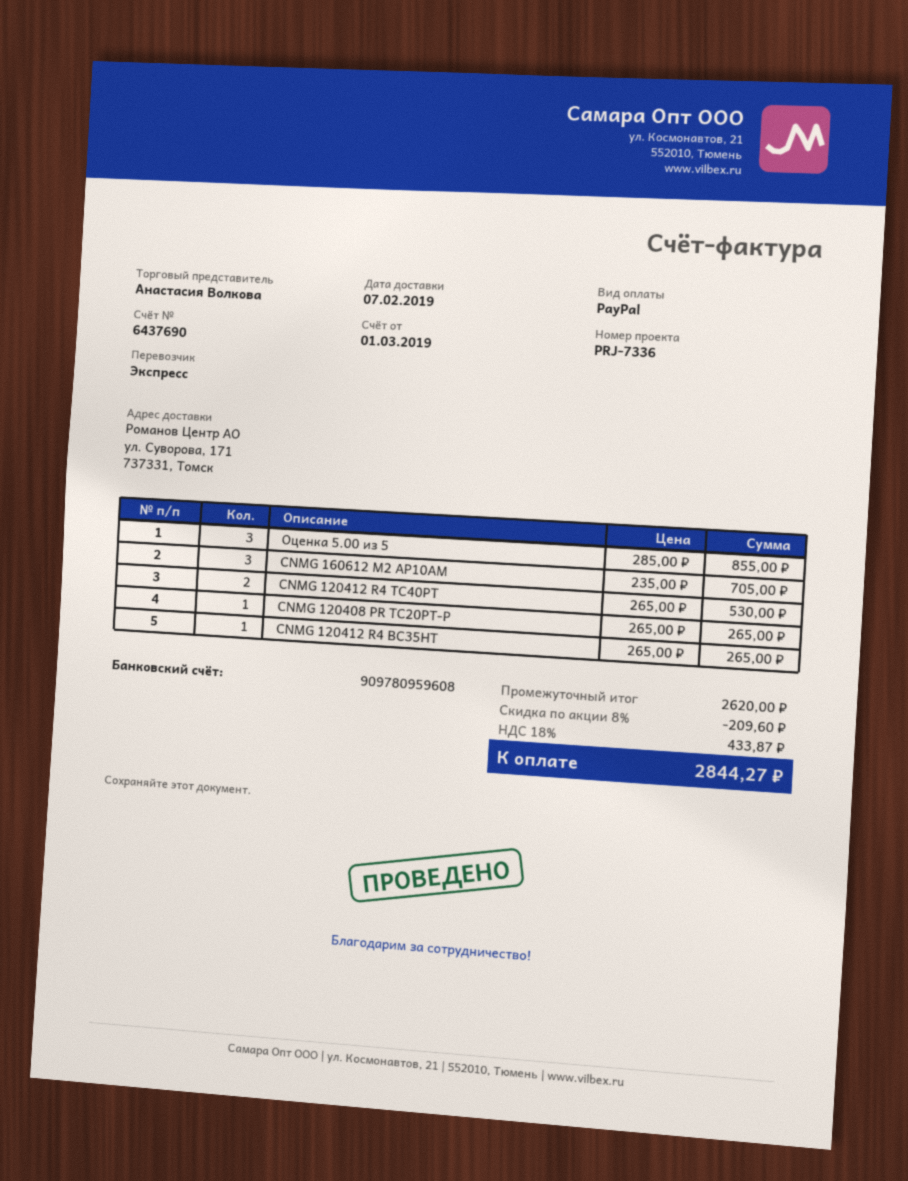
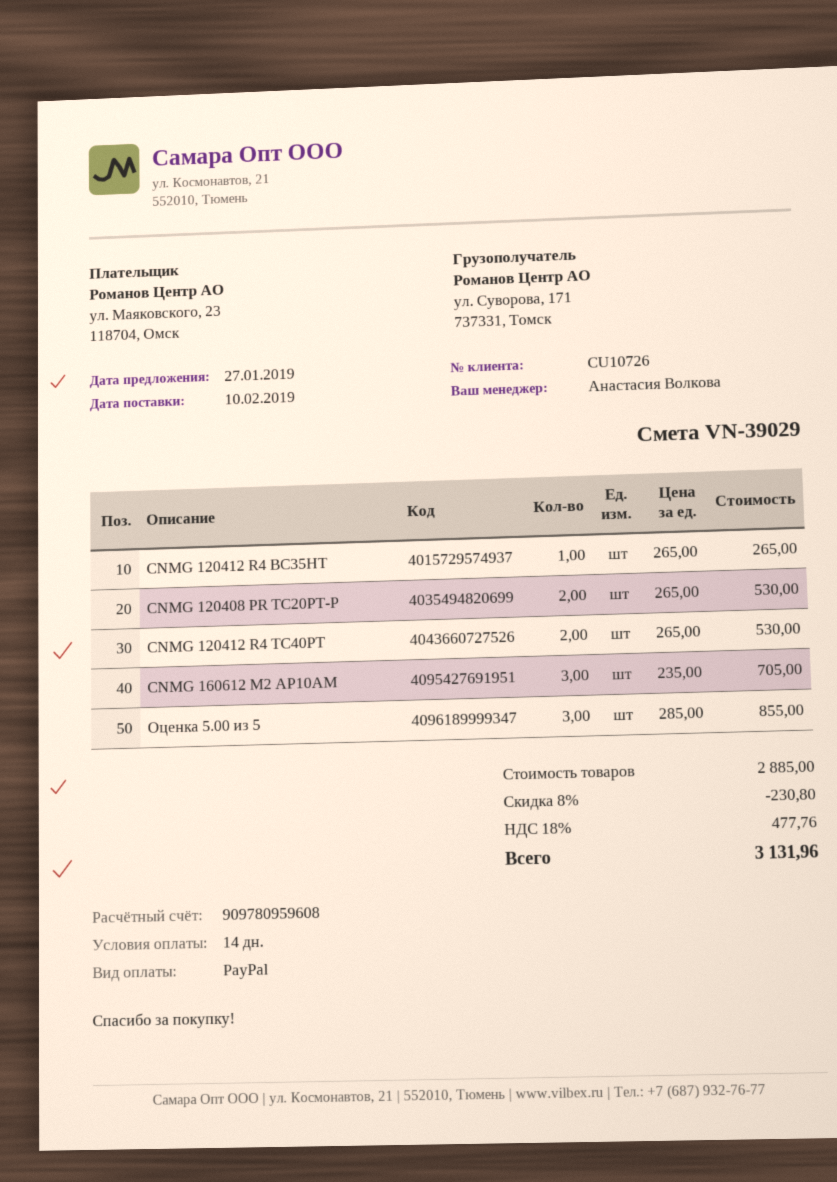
delivery date: 2019-02-07 -> 2019-02-10
CNMG 120408 PR TC20PT-P: 1 x 265.00 = 265.00 -> 2 x 265.00 = 530.00
subtotal: 2620.00 -> 2885.00
discount: 8% = 209.60 -> 8% = 230.80
tax: 18% = 433.87 -> 18% = 477.76
total: 2844.27 -> 3131.96

